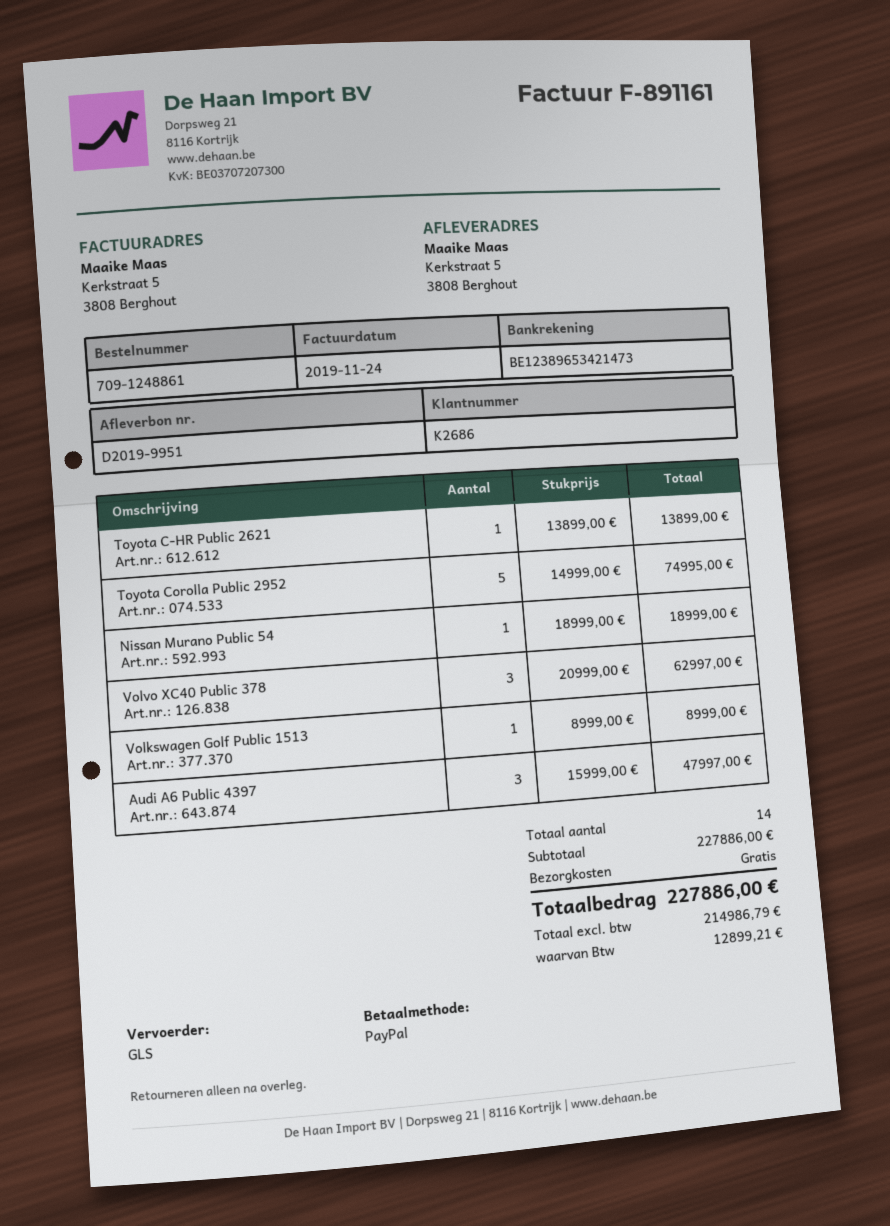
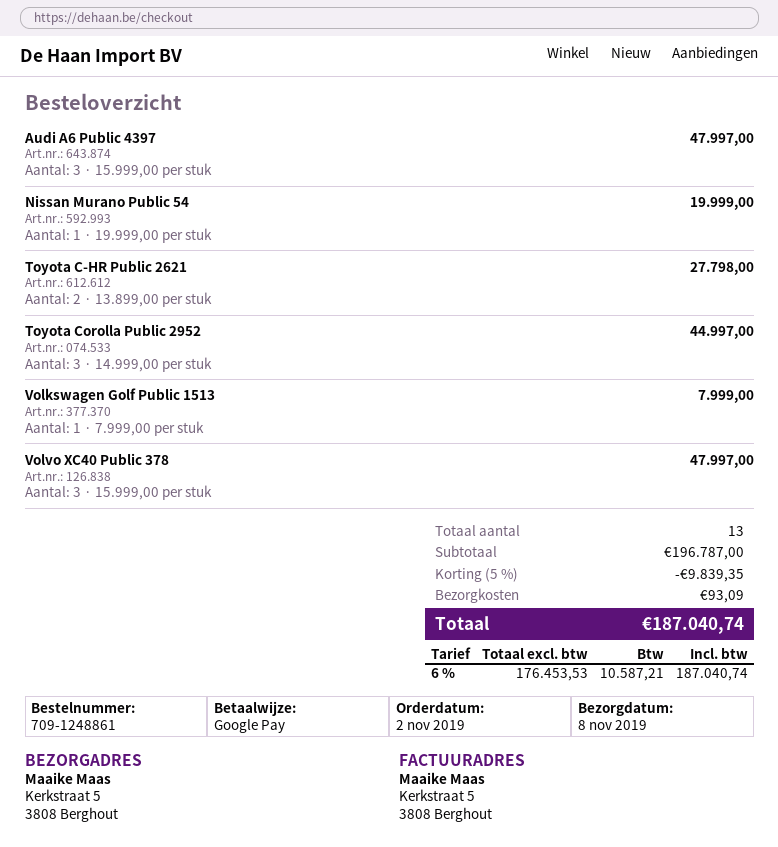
payment method: PayPal -> Google Pay
Toyota C-HR Public 2621: 1 x 13899.00 = 13899.00 -> 2 x 13899.00 = 27798.00
Toyota Corolla Public 2952: 5 x 14999.00 = 74995.00 -> 3 x 14999.00 = 44997.00
Nissan Murano Public 54: 1 x 18999.00 = 18999.00 -> 1 x 19999.00 = 19999.00
Volvo XC40 Public 378: 3 x 20999.00 = 62997.00 -> 3 x 15999.00 = 47997.00
Volkswagen Golf Public 1513: 1 x 8999.00 = 8999.00 -> 1 x 7999.00 = 7999.00
total quantity: 14 -> 13
subtotal: 227886.00 -> 196787.00
discount: none -> 5% = 9839.35
shipping: 0.00 -> 93.09
net: 214986.79 -> 176453.53
tax: 12899.21 -> 10587.21
total: 227886.00 -> 187040.74

